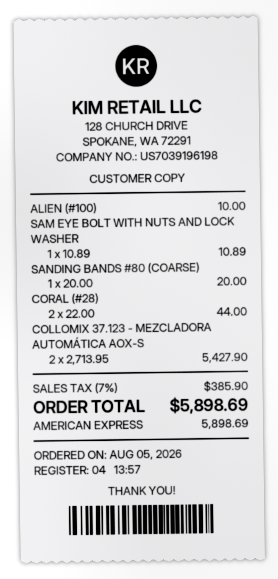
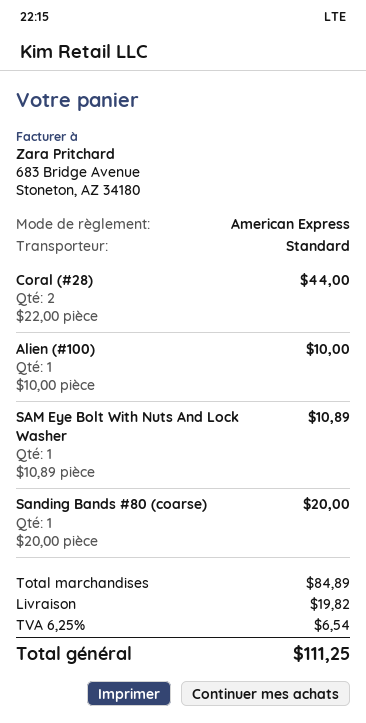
COLLOMIX 37.123 - MEZCLADORA AUTOMÁTICA AOX-S: 2 x 2713.95 = 5427.90 -> none
shipping: none -> 19.82
tax: 7% = 385.90 -> 6.25% = 6.54
total: 5898.69 -> 111.25

